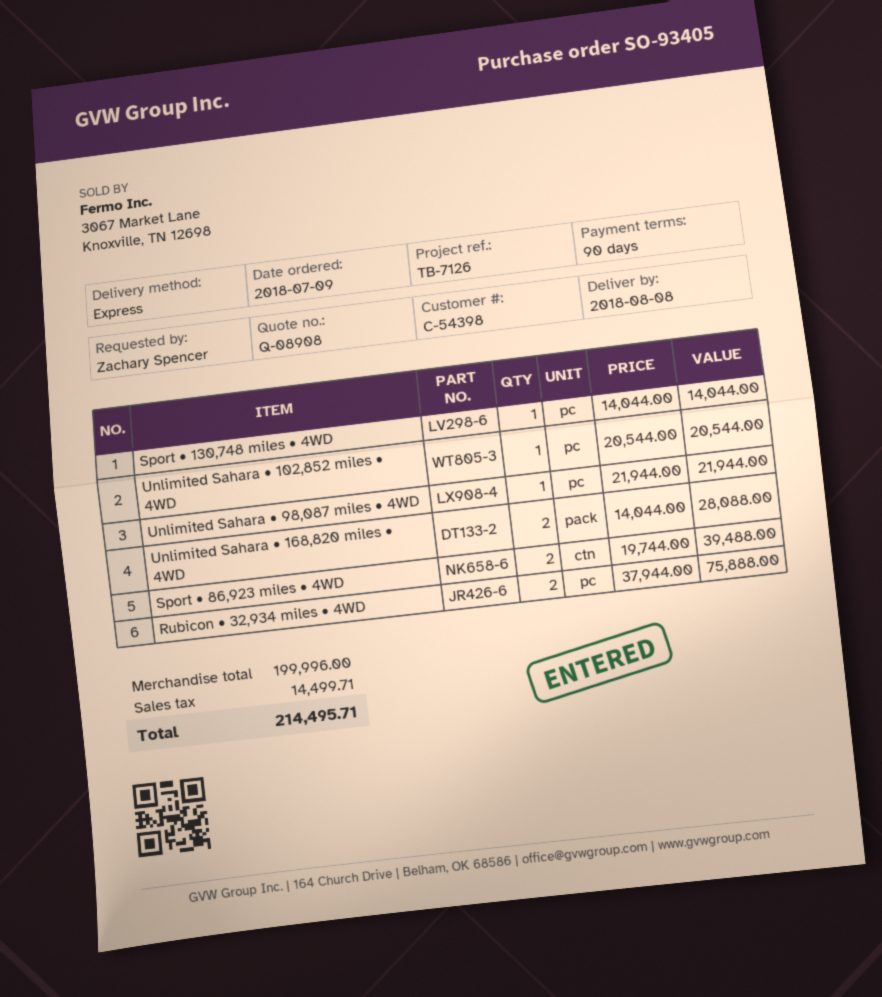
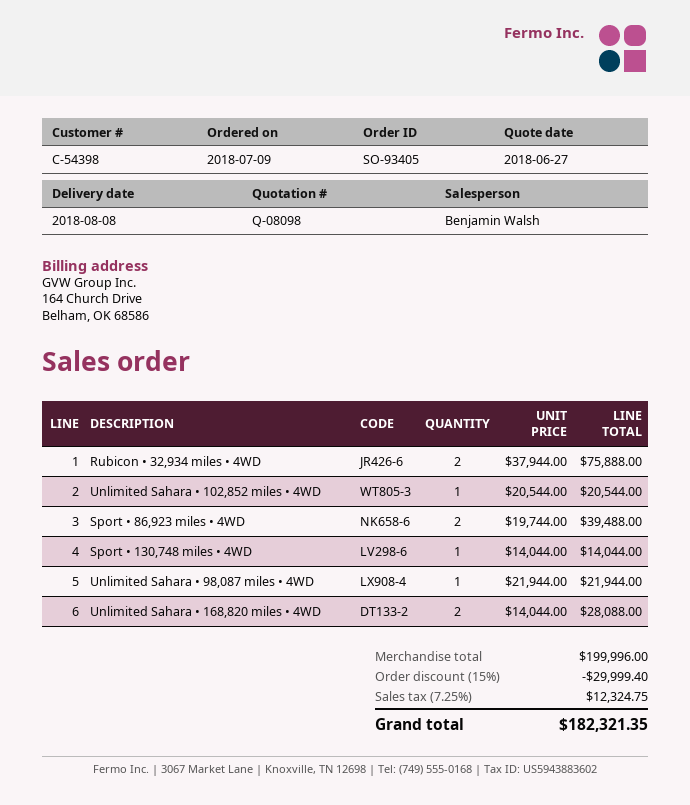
quote number: Q-08908 -> Q-08098
discount: none -> 15% = 29999.40
tax: 14499.71 -> 12324.75
total: 214495.71 -> 182321.35

